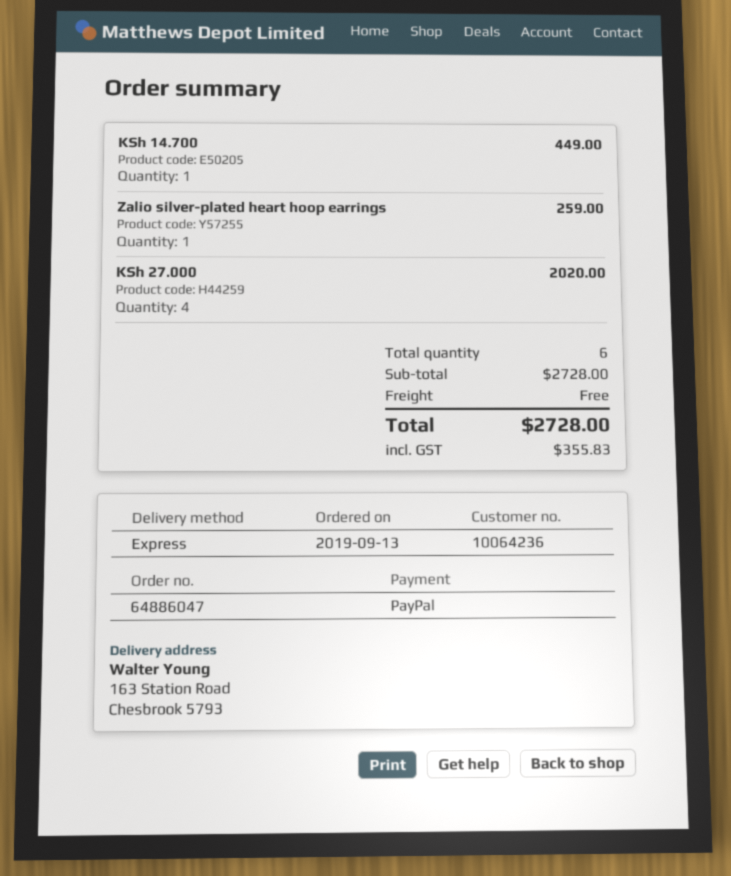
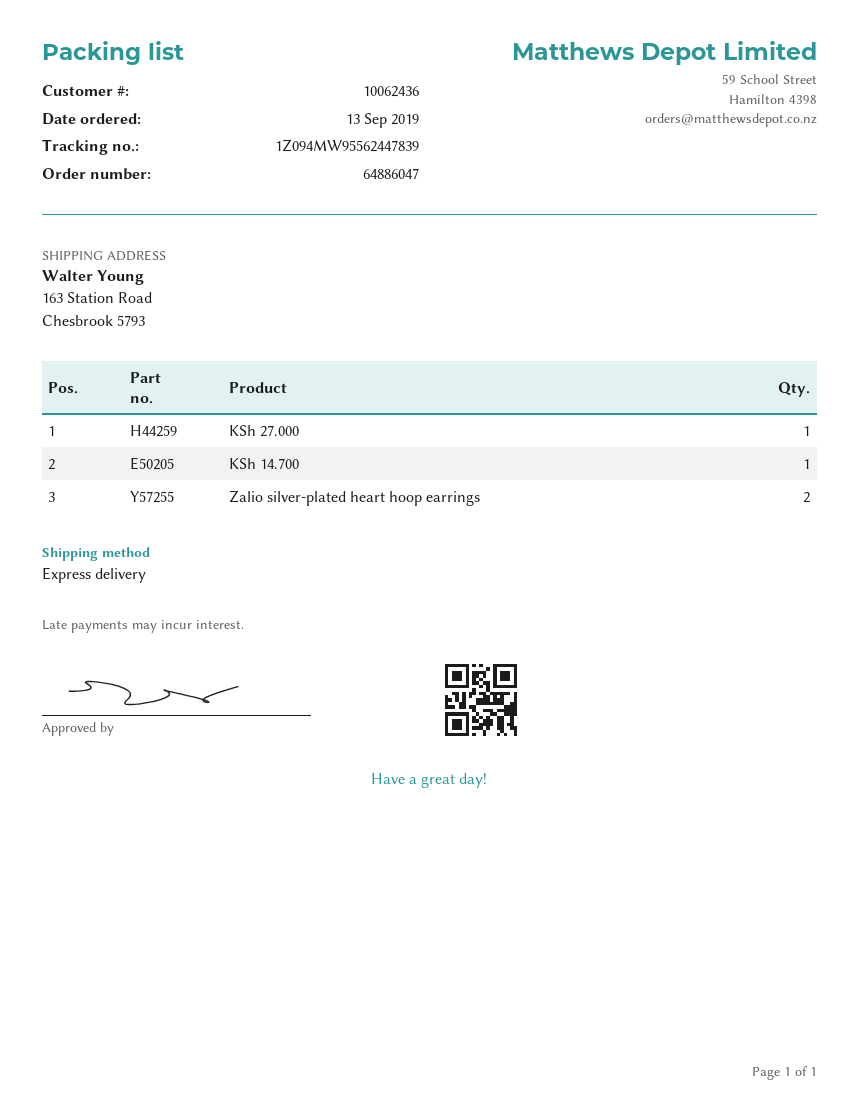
customer number: 10064236 -> 10062436
Zalio silver-plated heart hoop earrings: 1 -> 2
KSh 27.000: 4 -> 1

